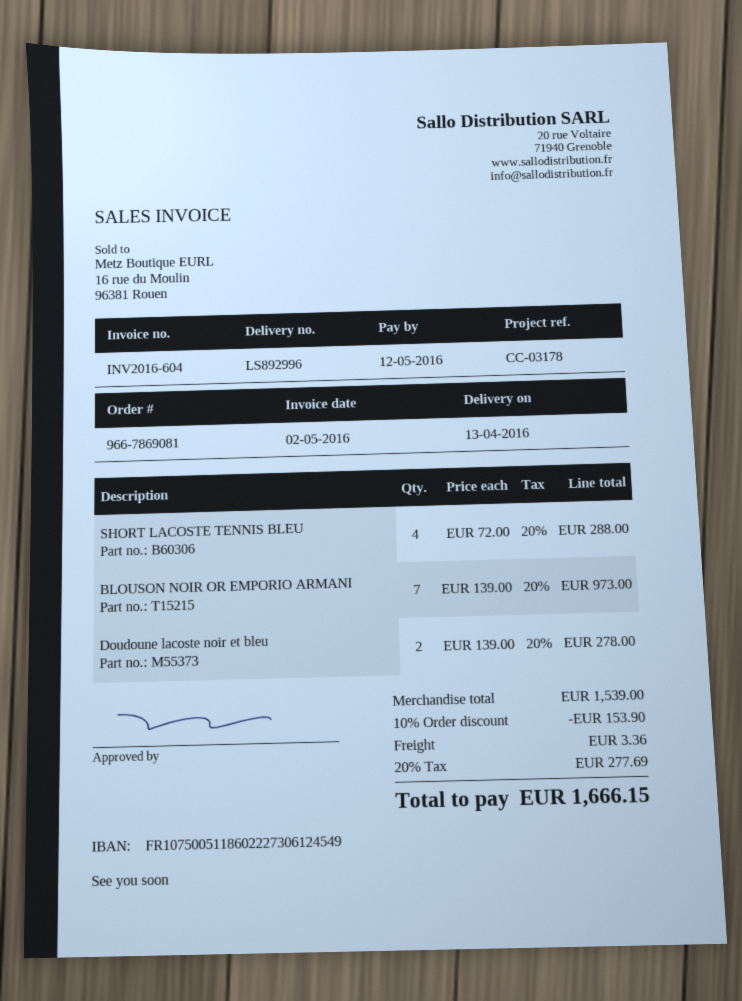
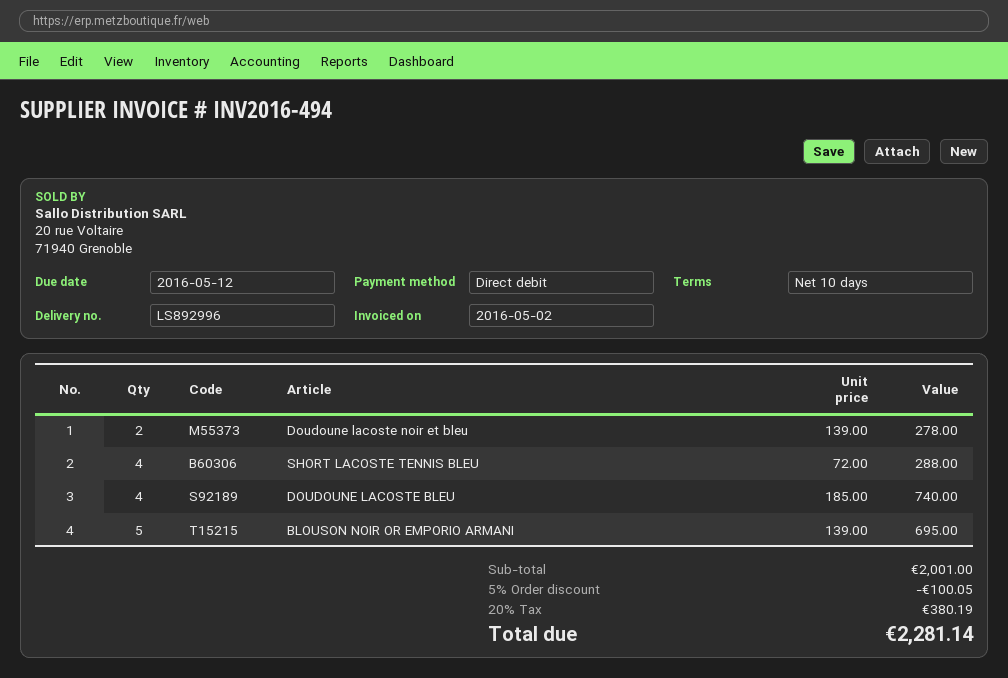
invoice number: INV2016-604 -> INV2016-494
BLOUSON NOIR OR EMPORIO ARMANI: 7 x 139.00 = 973.00 -> 5 x 139.00 = 695.00
DOUDOUNE LACOSTE BLEU: none -> 4 x 185.00 = 740.00
subtotal: 1539.00 -> 2001.00
discount: 10% = 153.90 -> 5% = 100.05
shipping: 3.36 -> none
tax: 20% = 277.69 -> 20% = 380.19
total: 1666.15 -> 2281.14

